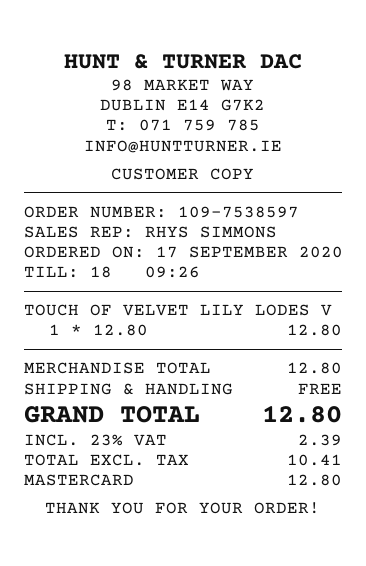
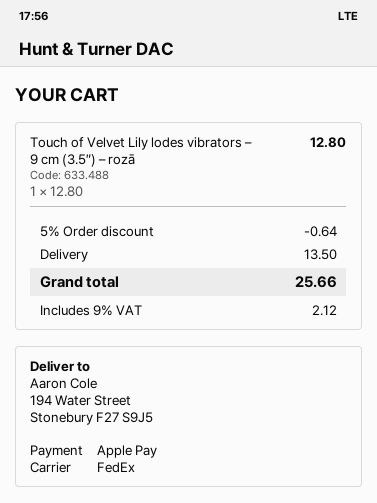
payment method: Mastercard -> Apple Pay
discount: none -> 5% = 0.64
shipping: 0.00 -> 13.50
tax: 23% = 2.39 -> 9% = 2.12
total: 12.80 -> 25.66

